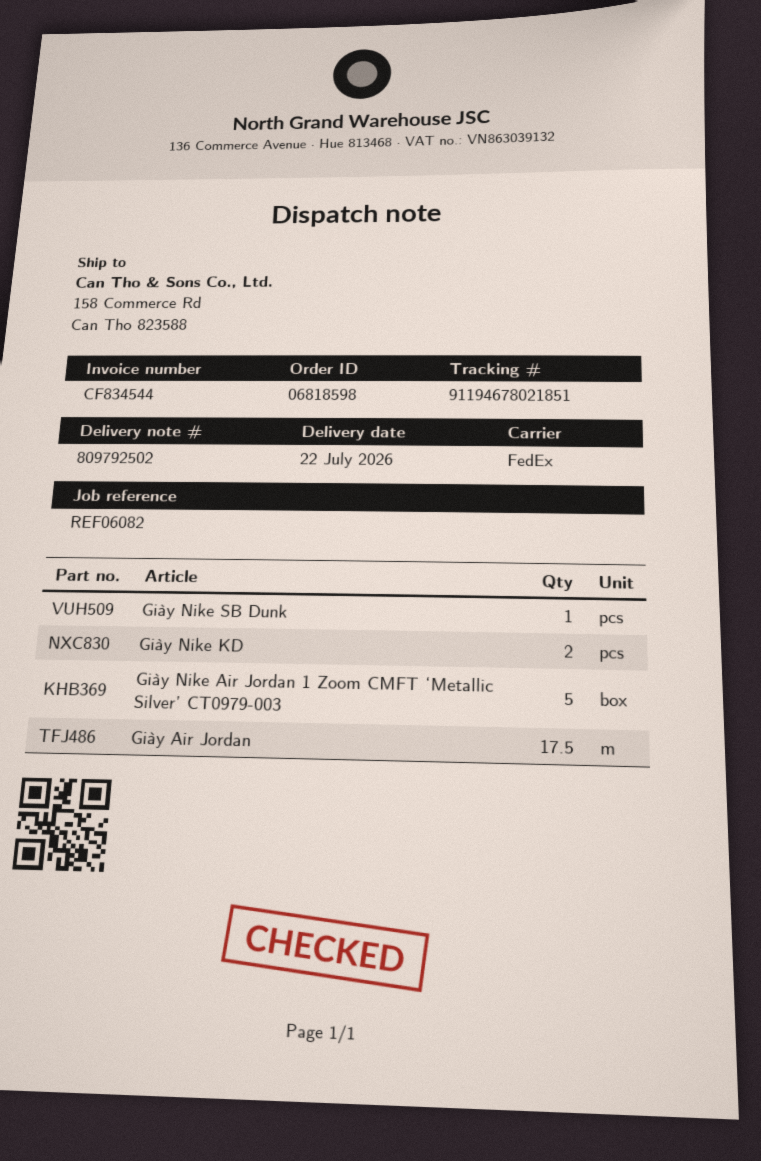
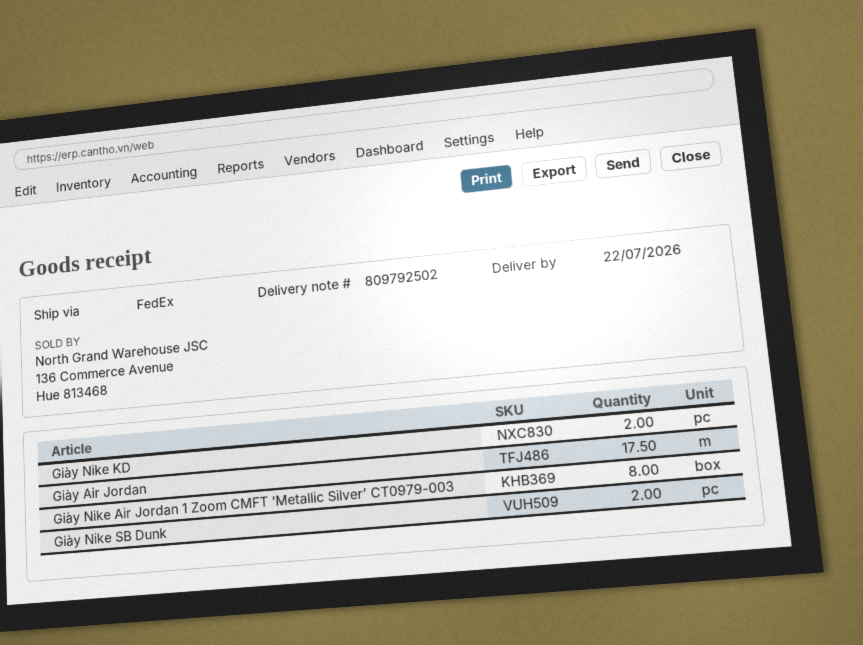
Giày Nike SB Dunk: 1 -> 2
Giày Nike Air Jordan 1 Zoom CMFT ‘Metallic Silver’ CT0979-003: 5 -> 8

